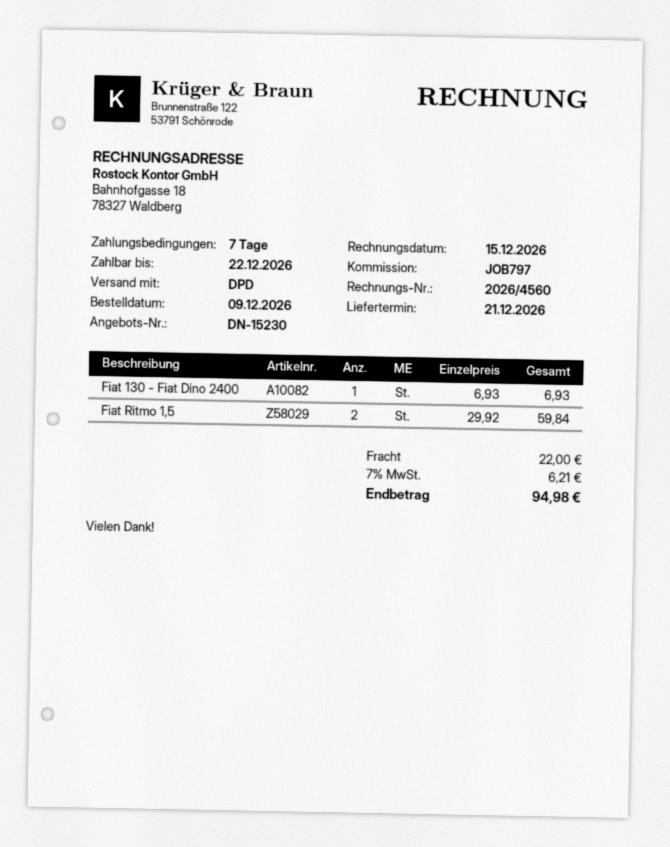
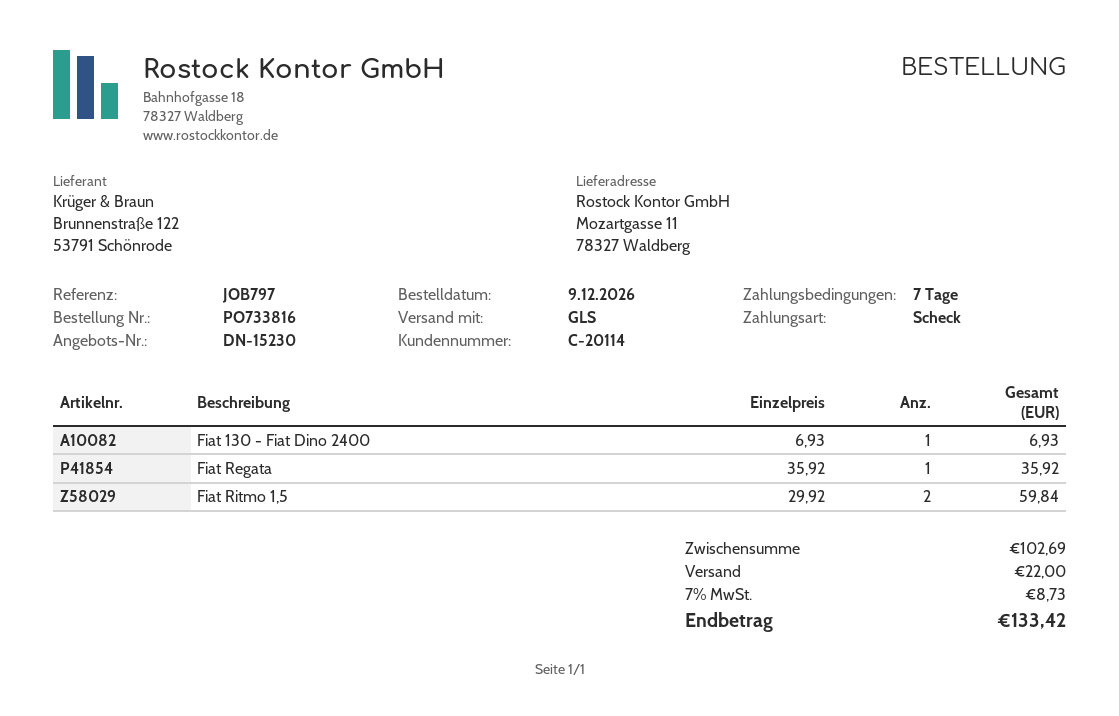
shipping method: DPD -> GLS
Fiat Regata: none -> 1 x 35.92 = 35.92
tax: 7% = 6.21 -> 7% = 8.73
total: 94.98 -> 133.42

